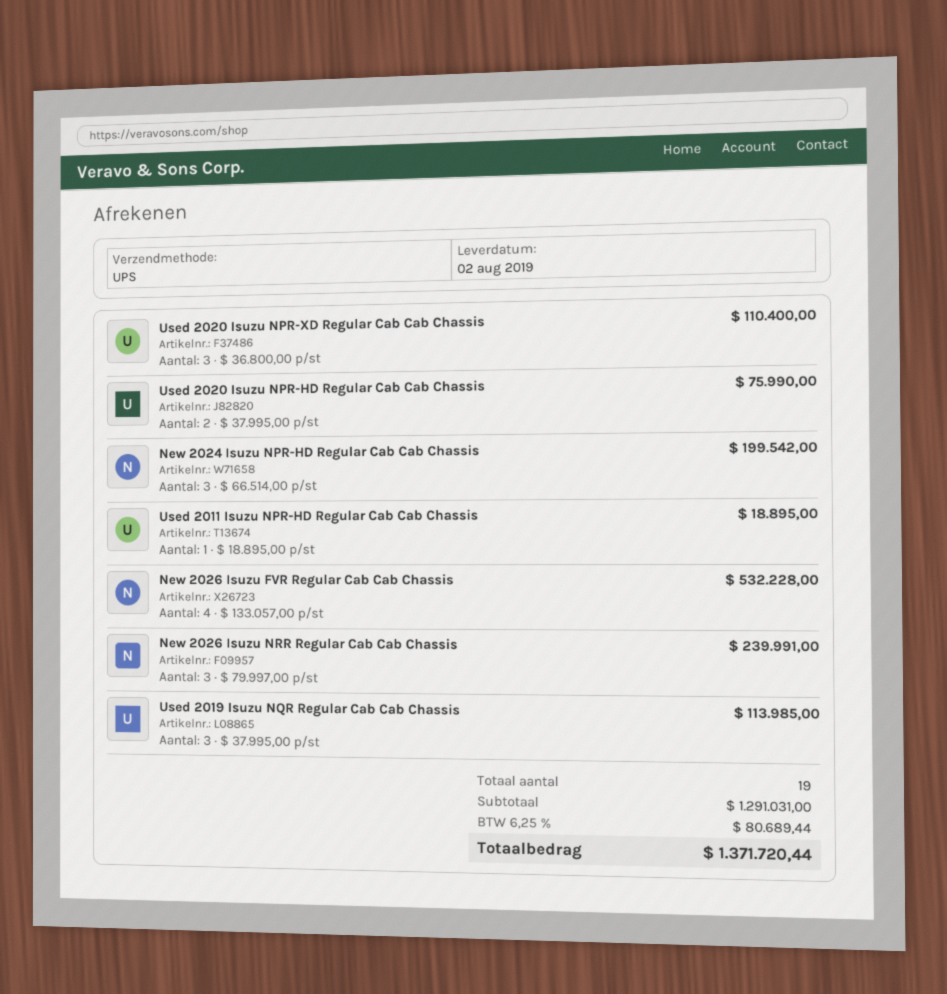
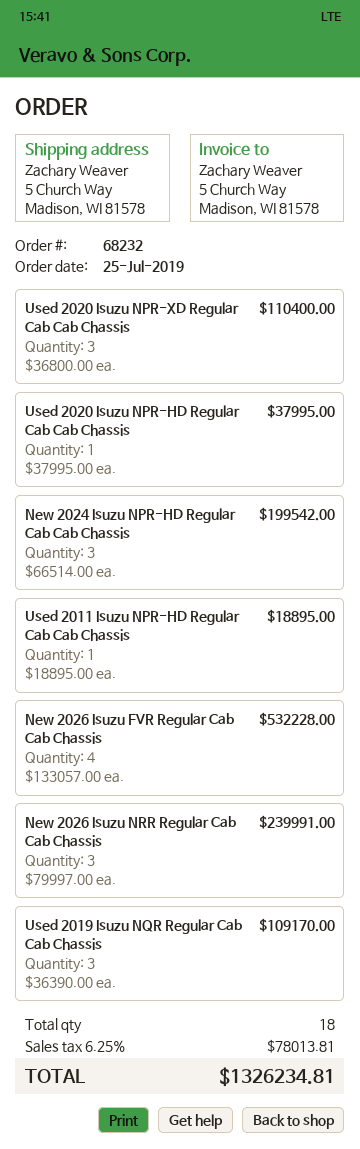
Used 2020 Isuzu NPR-HD Regular Cab Cab Chassis: 2 x 37995.00 = 75990.00 -> 1 x 37995.00 = 37995.00
Used 2019 Isuzu NQR Regular Cab Cab Chassis: 3 x 37995.00 = 113985.00 -> 3 x 36390.00 = 109170.00
total quantity: 19 -> 18
tax: 6.25% = 80689.44 -> 6.25% = 78013.81
total: 1371720.44 -> 1326234.81

